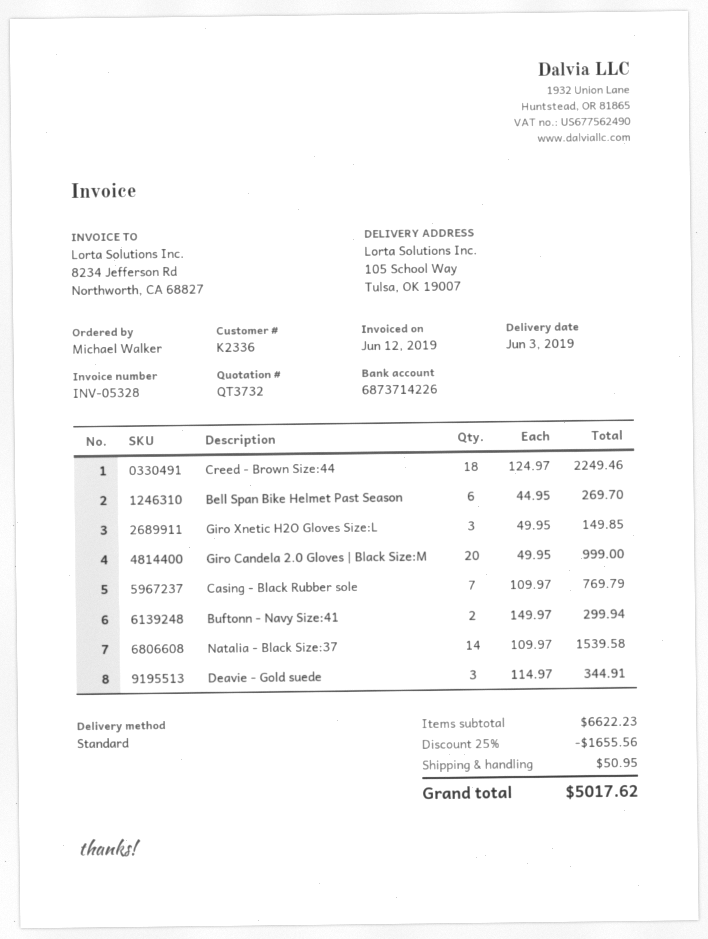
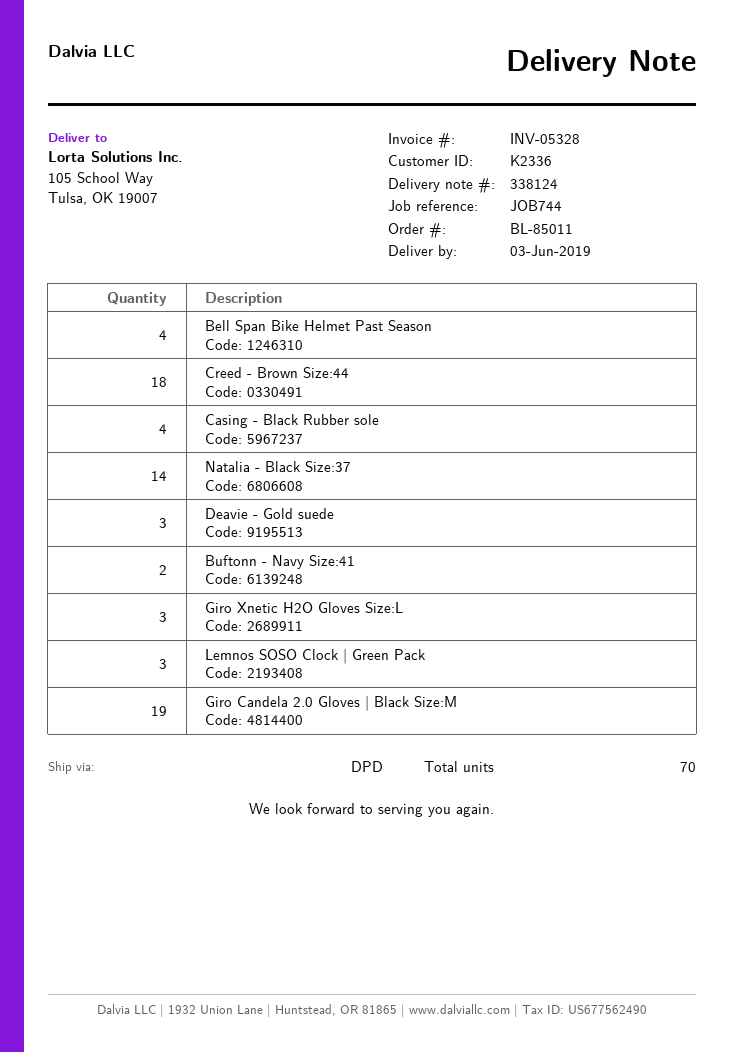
shipping method: standard -> DPD
Bell Span Bike Helmet Past Season: 6 -> 4
Giro Candela 2.0 Gloves | Black Size:M: 20 -> 19
Casing - Black Rubber sole: 7 -> 4
Lemnos SOSO Clock | Green Pack: none -> 3

